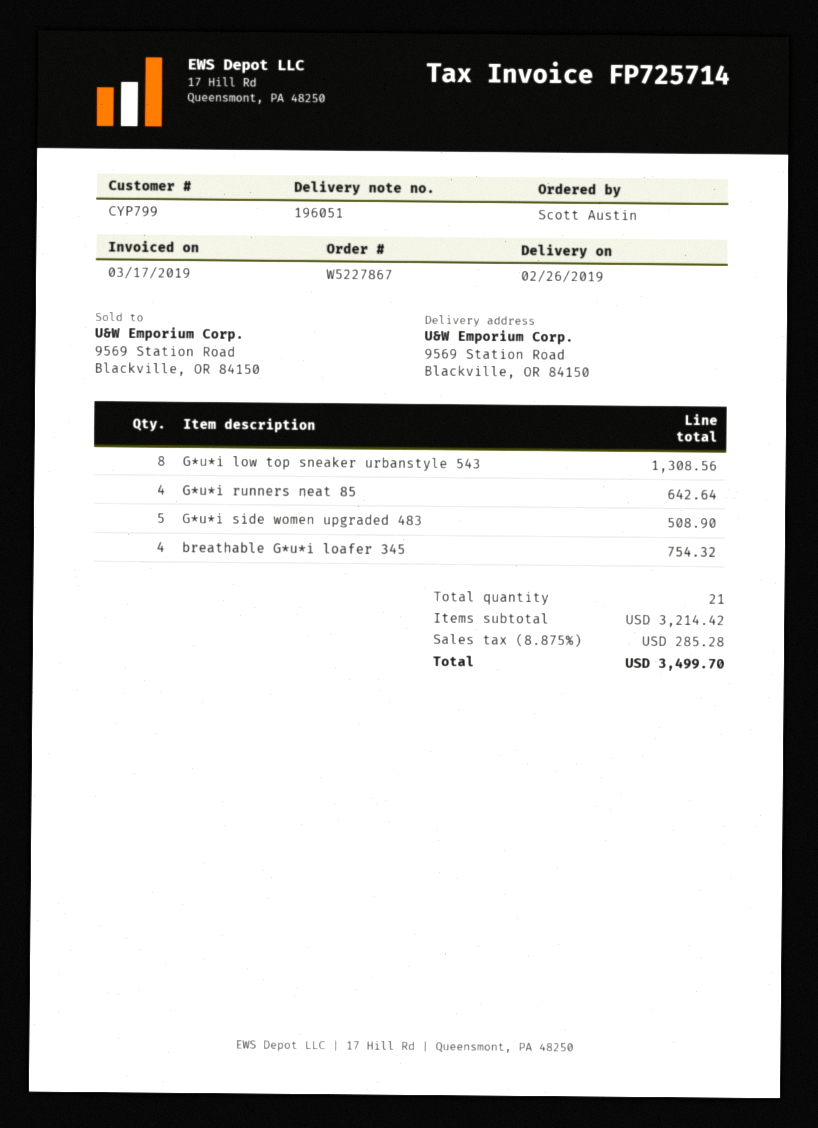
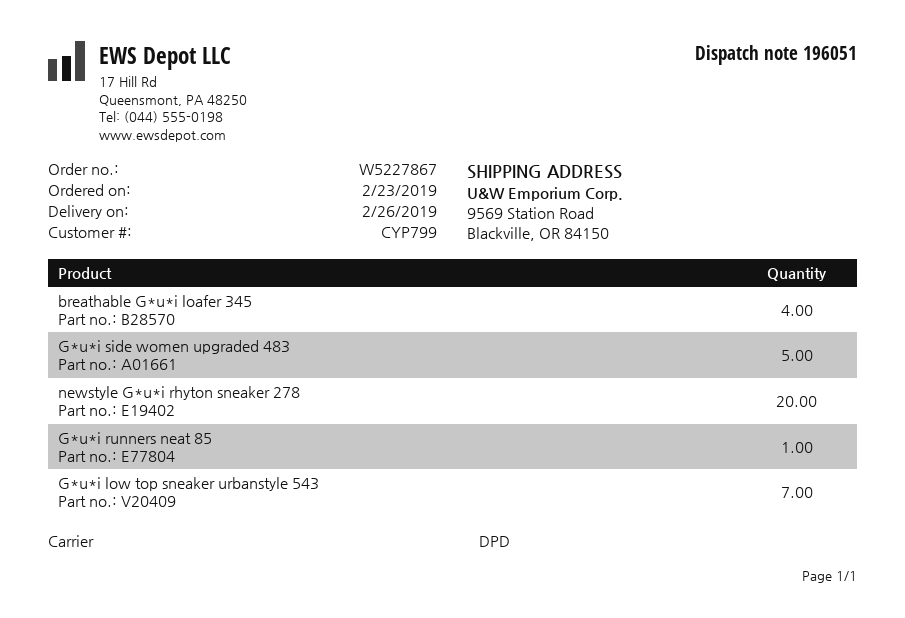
G*u*i low top sneaker urbanstyle 543: 8 -> 7
G*u*i runners neat 85: 4 -> 1
newstyle G*u*i rhyton sneaker 278: none -> 20

